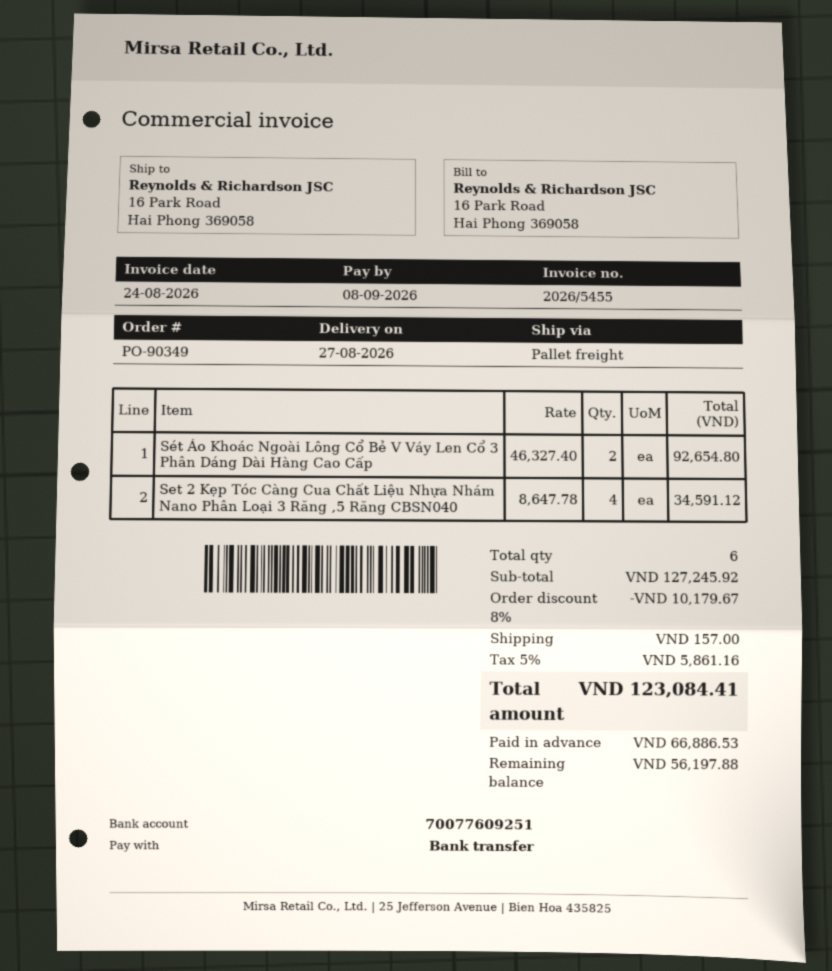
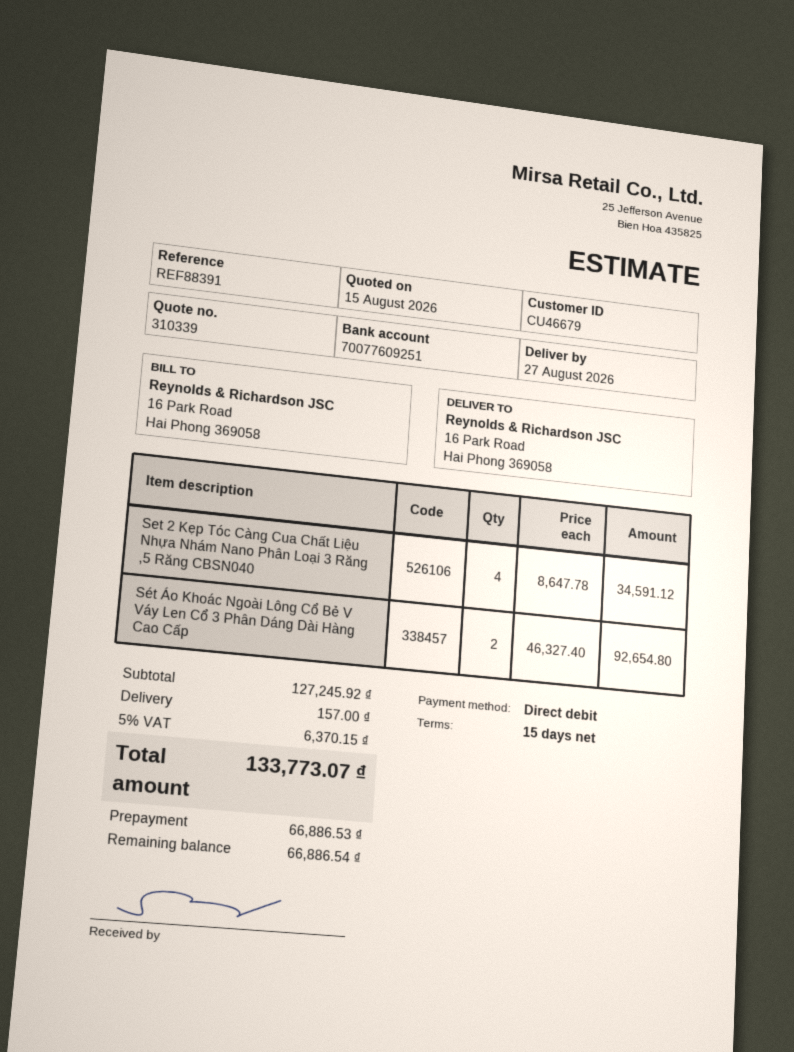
payment method: bank transfer -> direct debit
discount: 8% = 10179.67 -> none
tax: 5% = 5861.16 -> 5% = 6370.15
total: 123084.41 -> 133773.07
balance: 56197.88 -> 66886.54

